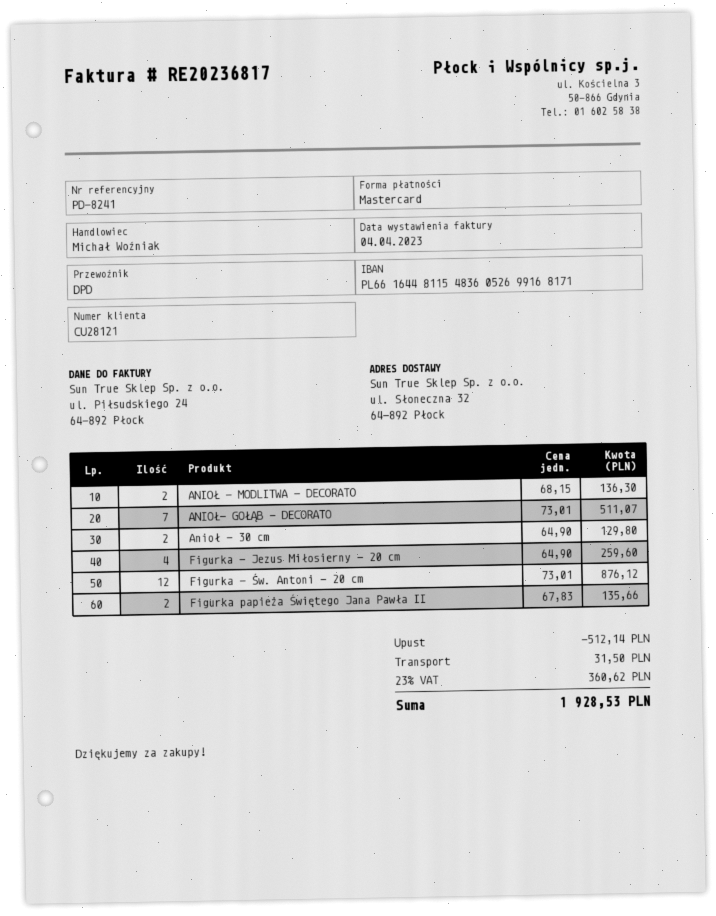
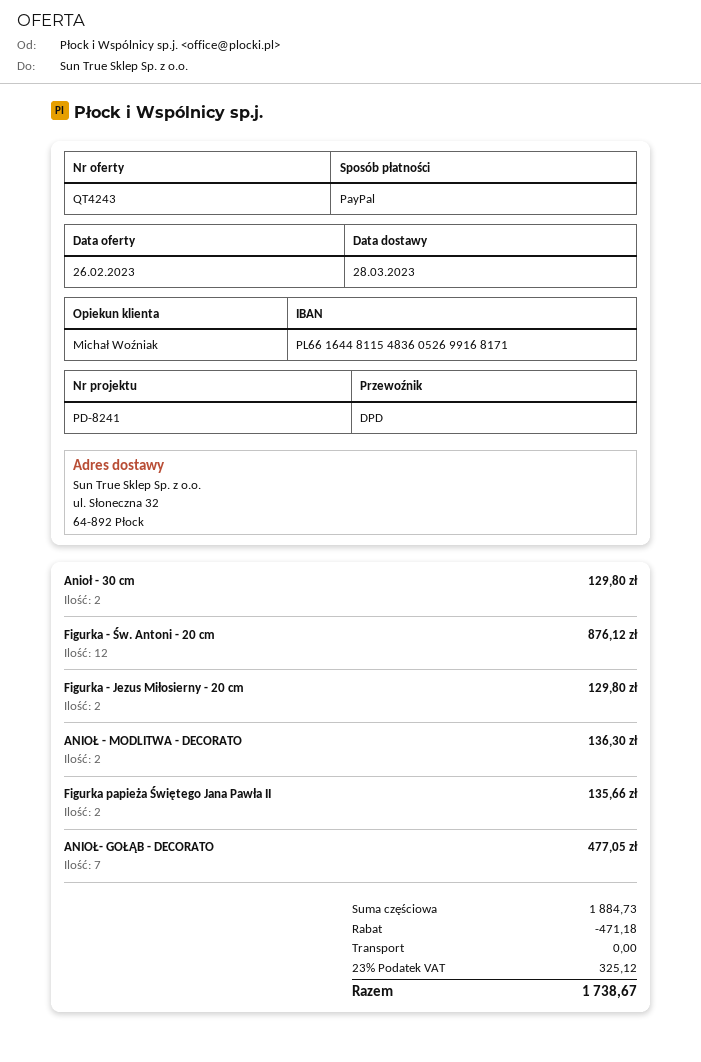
payment method: Mastercard -> PayPal
ANIOŁ- GOŁĄB - DECORATO: 7 for 511.07 -> 7 for 477.05
Figurka - Jezus Miłosierny - 20 cm: 4 for 259.60 -> 2 for 129.80
discount: 512.14 -> 471.18
shipping: 31.50 -> 0.00
tax: 23% = 360.62 -> 23% = 325.12
total: 1928.53 -> 1738.67

